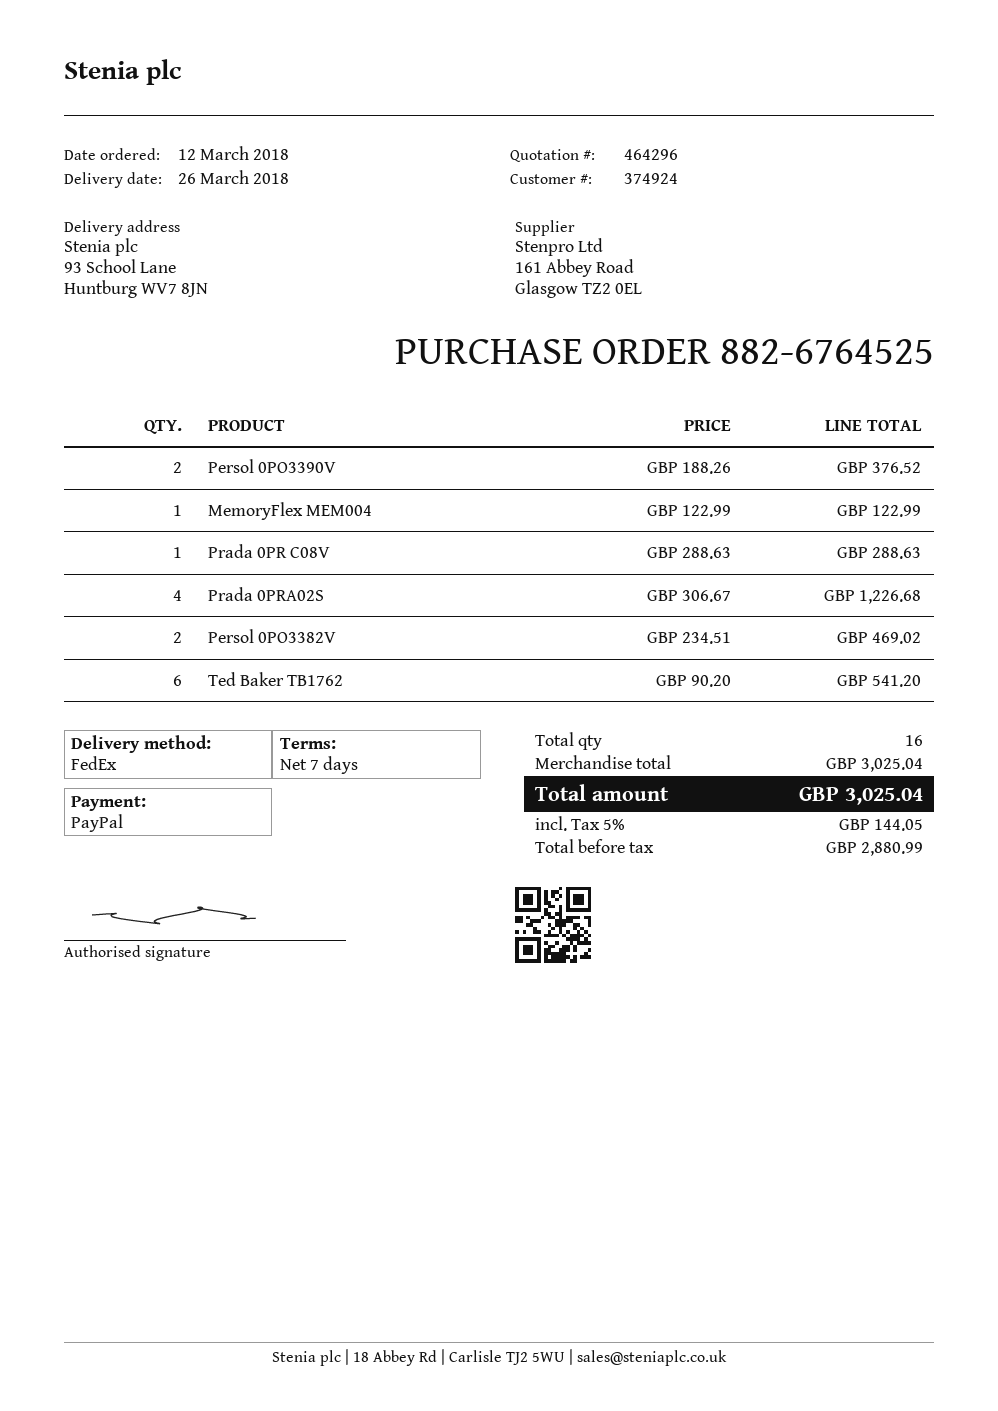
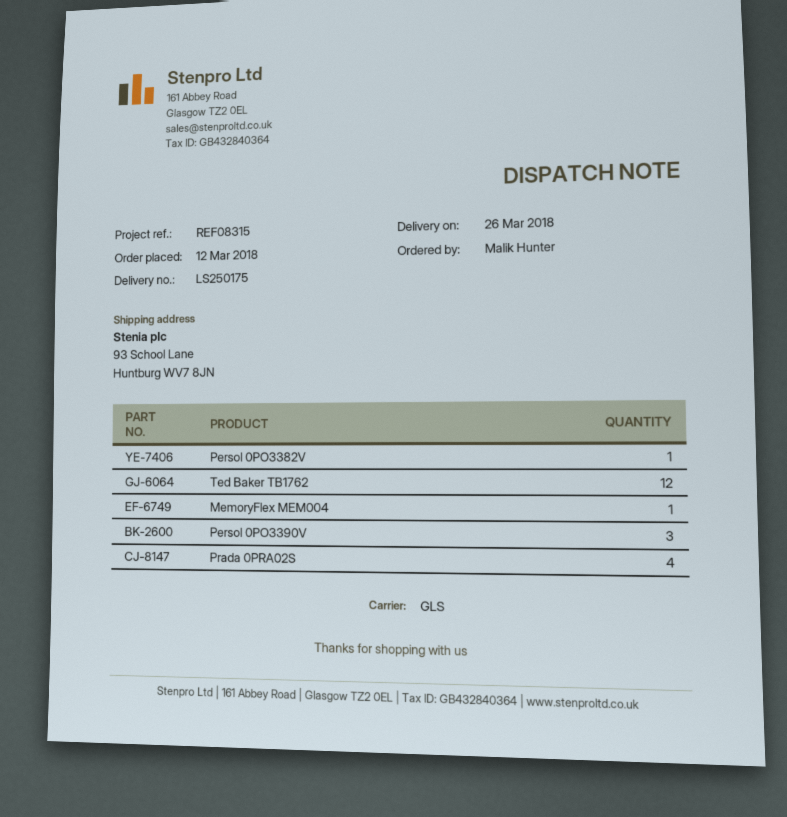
shipping method: FedEx -> GLS
Persol 0PO3390V: 2 -> 3
Prada 0PR C08V: 1 -> none
Persol 0PO3382V: 2 -> 1
Ted Baker TB1762: 6 -> 12

